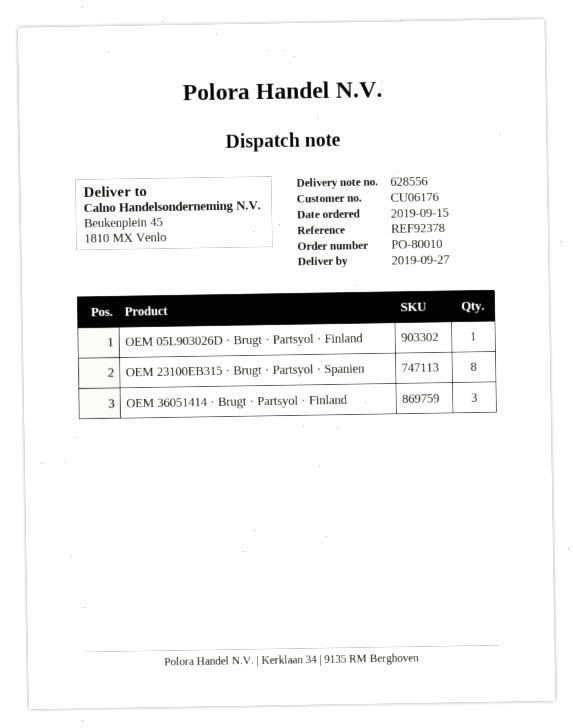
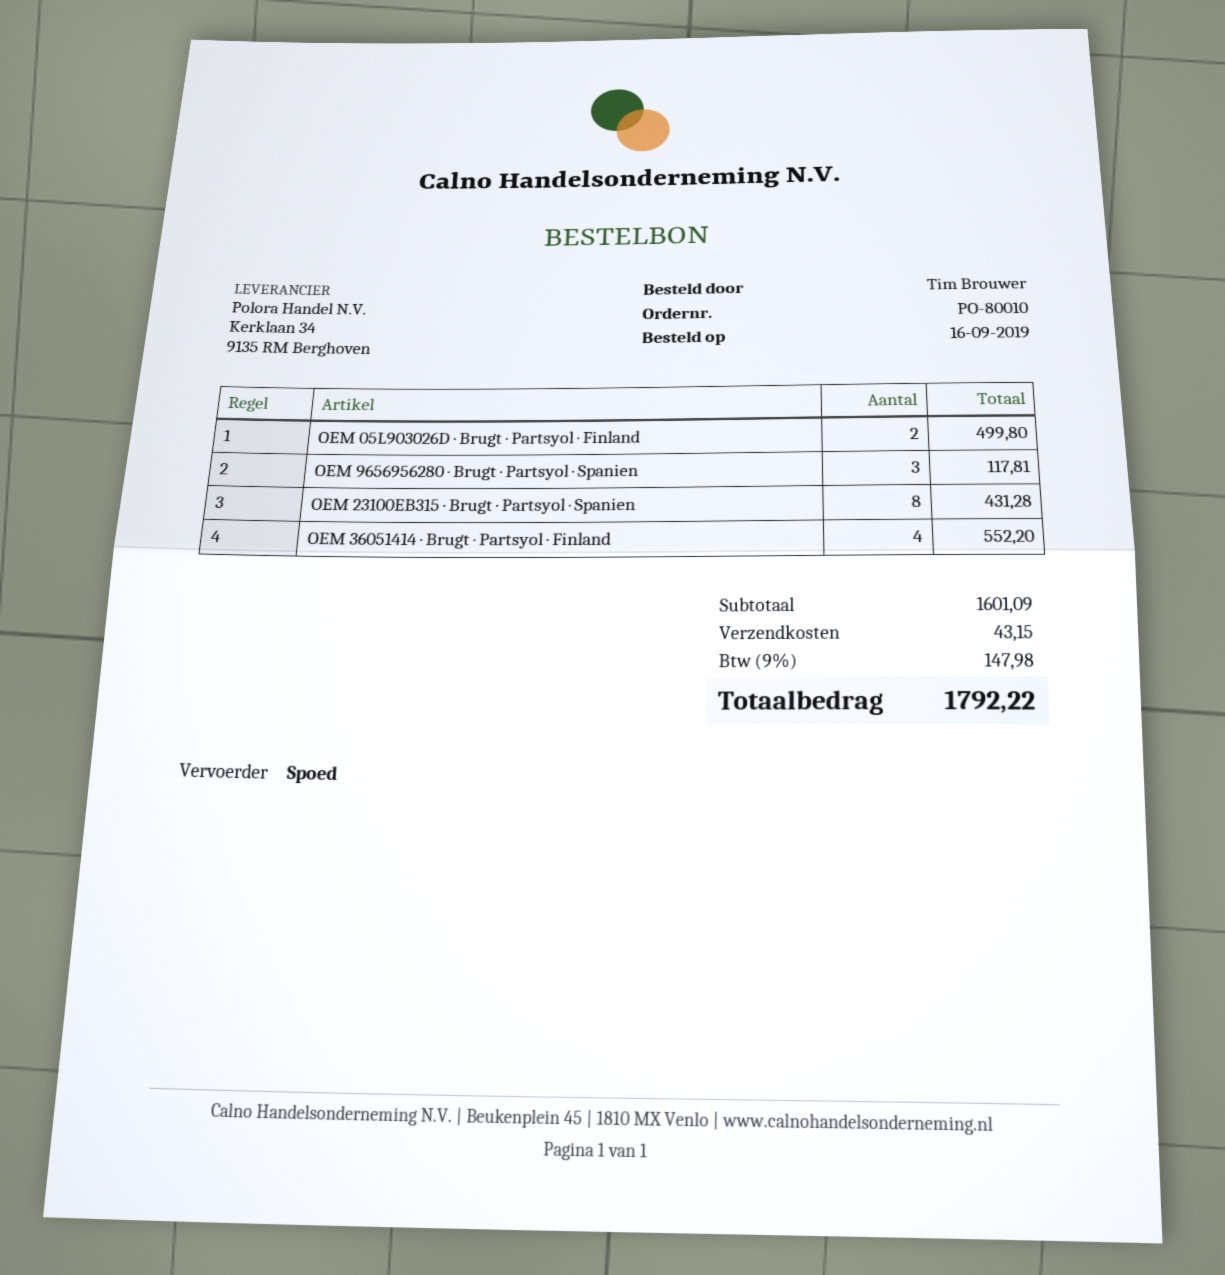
order date: 2019-09-15 -> 2019-09-16
OEM 05L903026D · Brugt · Partsyol · Finland: 1 -> 2
OEM 36051414 · Brugt · Partsyol · Finland: 3 -> 4
OEM 9656956280 · Brugt · Partsyol · Spanien: none -> 3

